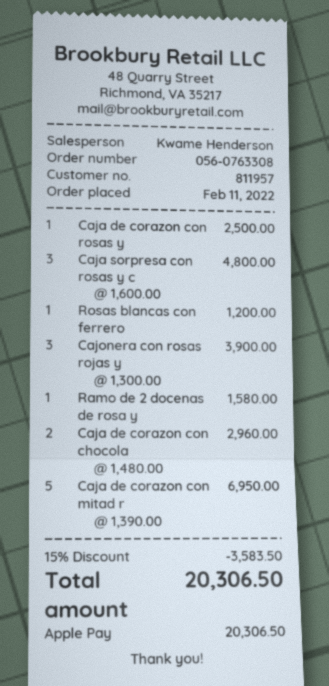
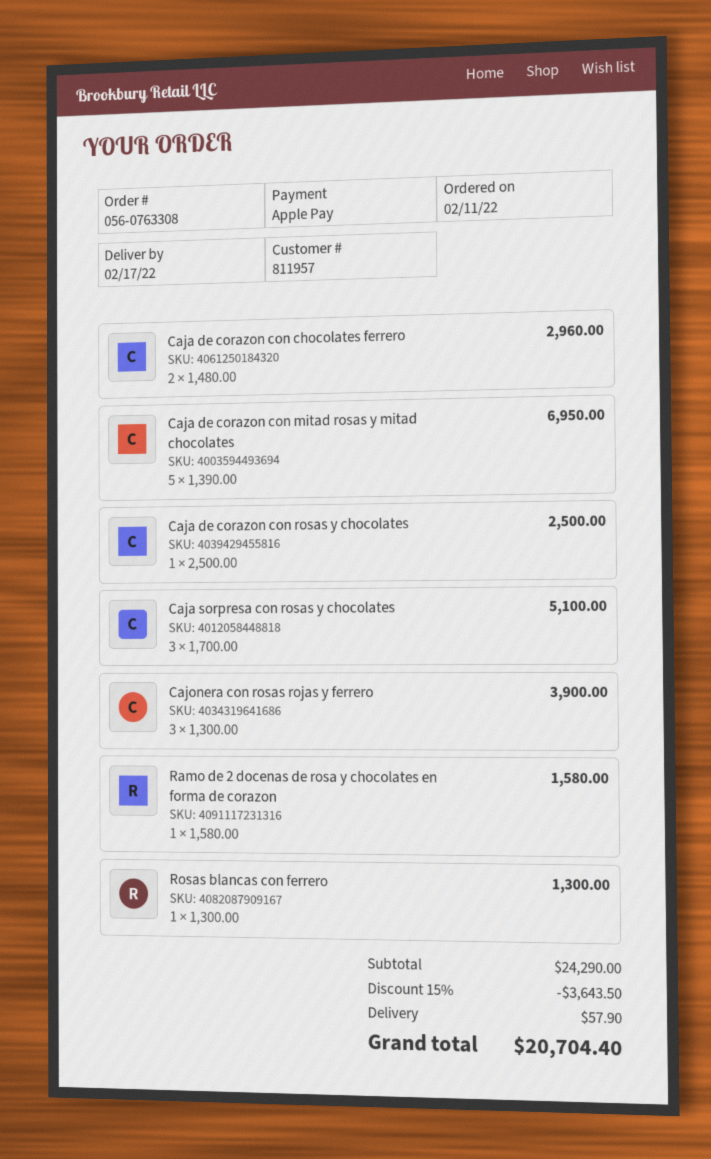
Caja sorpresa con rosas y c: 3 x 1600.00 = 4800.00 -> 3 x 1700.00 = 5100.00
Rosas blancas con ferrero: 1 x 1200.00 = 1200.00 -> 1 x 1300.00 = 1300.00
discount: 15% = 3583.50 -> 15% = 3643.50
shipping: none -> 57.90
total: 20306.50 -> 20704.40

